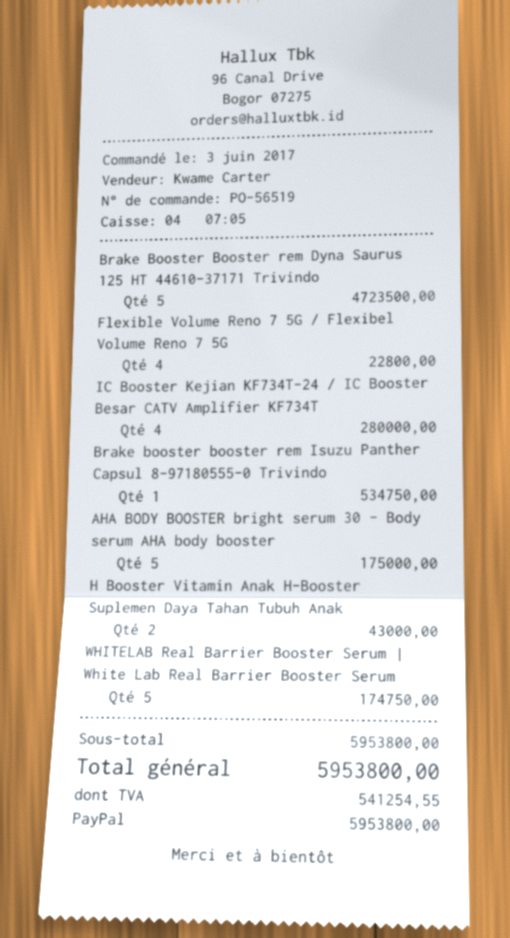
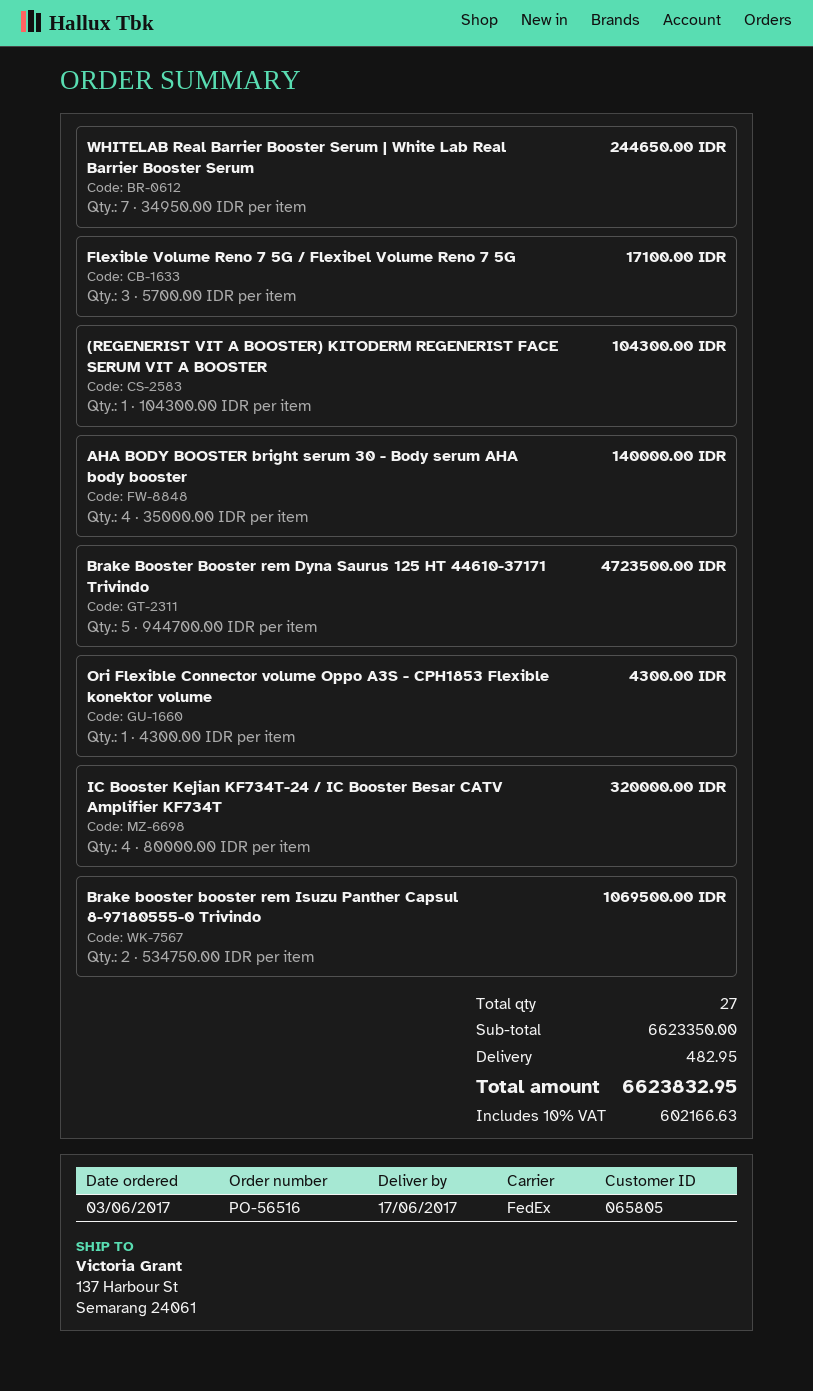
order number: PO-56519 -> PO-56516
Flexible Volume Reno 7 5G / Flexibel Volume Reno 7 5G: 4 for 22800.00 -> 3 for 17100.00
IC Booster Kejian KF734T-24 / IC Booster Besar CATV Amplifier KF734T: 4 for 280000.00 -> 4 for 320000.00
Brake booster booster rem Isuzu Panther Capsul 8-97180555-0 Trivindo: 1 for 534750.00 -> 2 for 1069500.00
AHA BODY BOOSTER bright serum 30 - Body serum AHA body booster: 5 for 175000.00 -> 4 for 140000.00
H Booster Vitamin Anak H-Booster Suplemen Daya Tahan Tubuh Anak: 2 for 43000.00 -> none
WHITELAB Real Barrier Booster Serum | White Lab Real Barrier Booster Serum: 5 for 174750.00 -> 7 for 244650.00
(REGENERIST VIT A BOOSTER) KITODERM REGENERIST FACE SERUM VIT A BOOSTER: none -> 1 for 104300.00
Ori Flexible Connector volume Oppo A3S - CPH1853 Flexible konektor volume: none -> 1 for 4300.00
subtotal: 5953800.00 -> 6623350.00
shipping: none -> 482.95
tax: 541254.55 -> 602166.63
total: 5953800.00 -> 6623832.95

